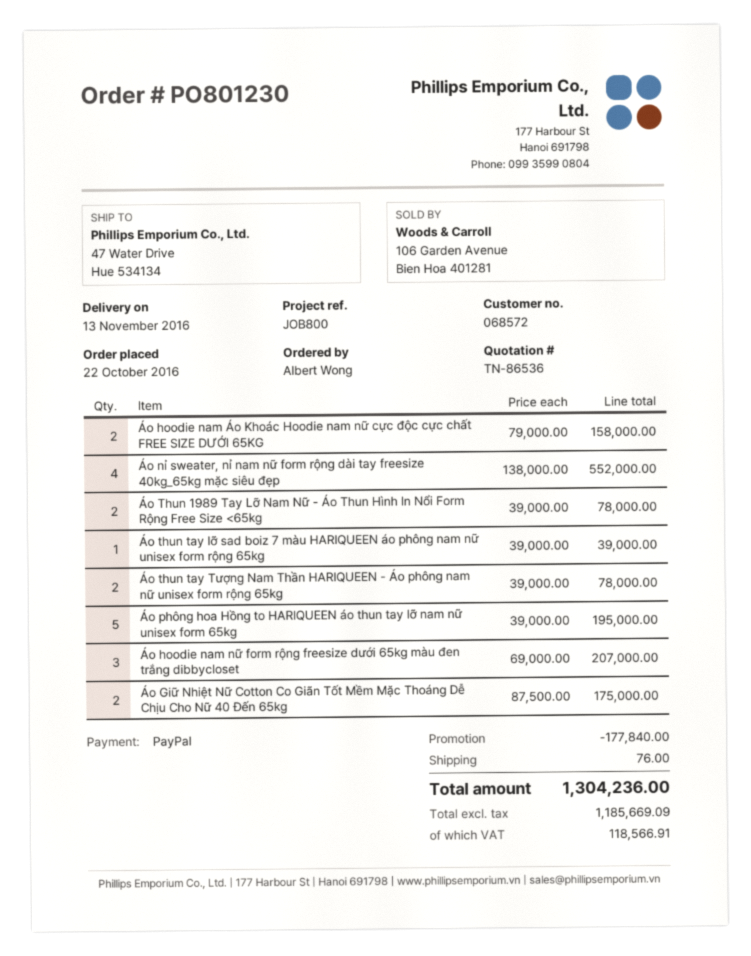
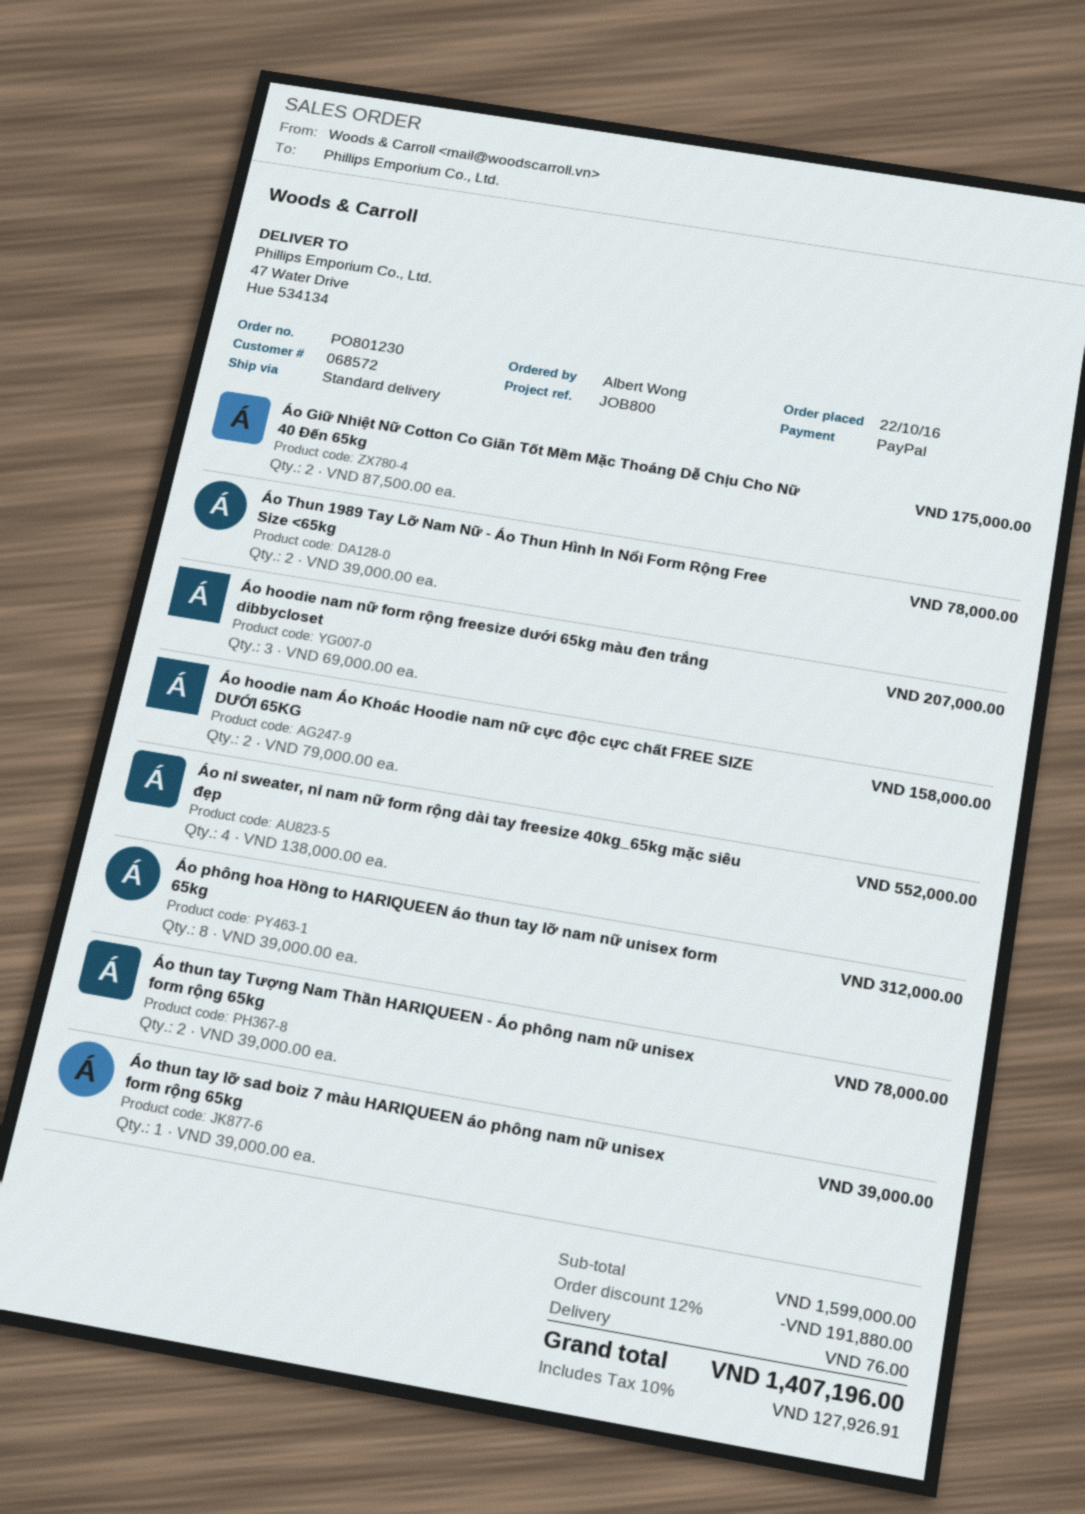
Áo phông hoa Hồng to HARIQUEEN áo thun tay lỡ nam nữ unisex form 65kg: 5 x 39000.00 = 195000.00 -> 8 x 39000.00 = 312000.00
discount: 177840.00 -> 191880.00
tax: 118566.91 -> 127926.91
total: 1304236.00 -> 1407196.00

